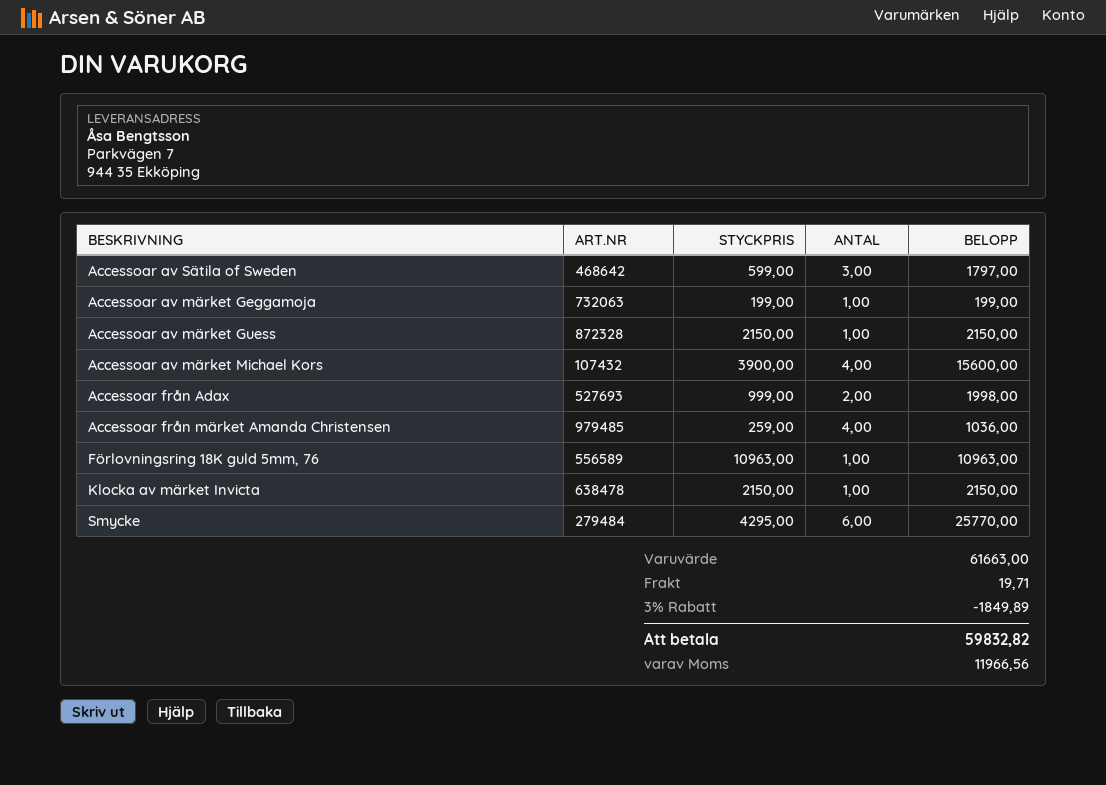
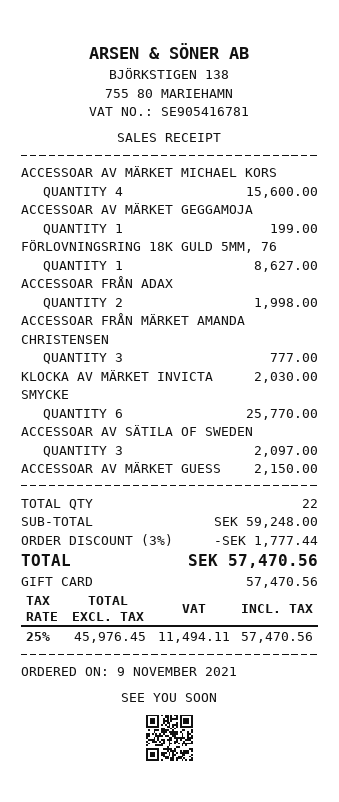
Accessoar av Sätila of Sweden: 3 for 1797.00 -> 3 for 2097.00
Accessoar från märket Amanda Christensen: 4 for 1036.00 -> 3 for 777.00
Förlovningsring 18K guld 5mm, 76: 1 for 10963.00 -> 1 for 8627.00
Klocka av märket Invicta: 1 for 2150.00 -> 1 for 2030.00
subtotal: 61663.00 -> 59248.00
discount: 3% = 1849.89 -> 3% = 1777.44
shipping: 19.71 -> none
tax: 11966.56 -> 11494.11
total: 59832.82 -> 57470.56

